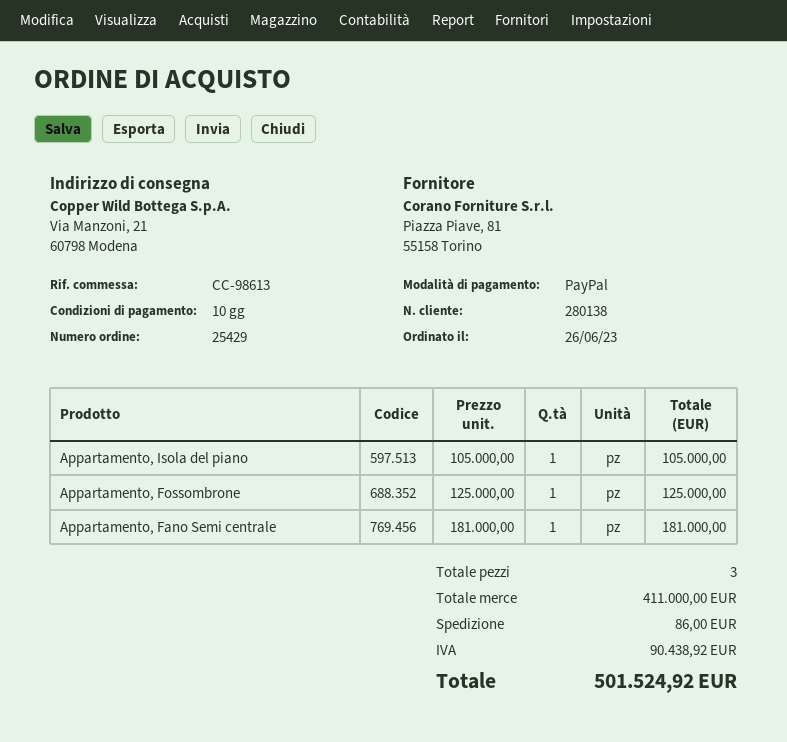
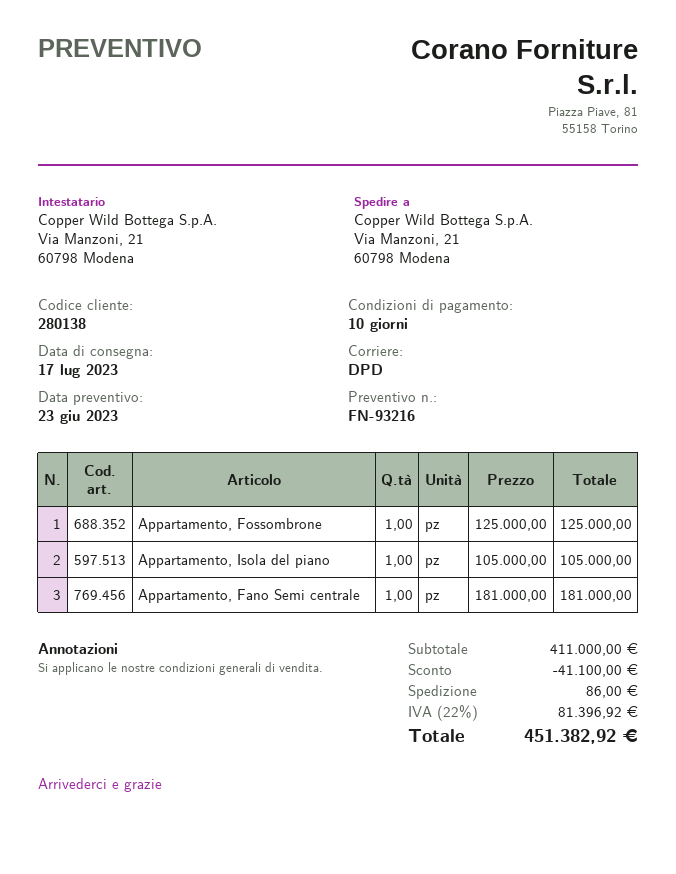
discount: none -> 41100.00
tax: 90438.92 -> 81396.92
total: 501524.92 -> 451382.92

